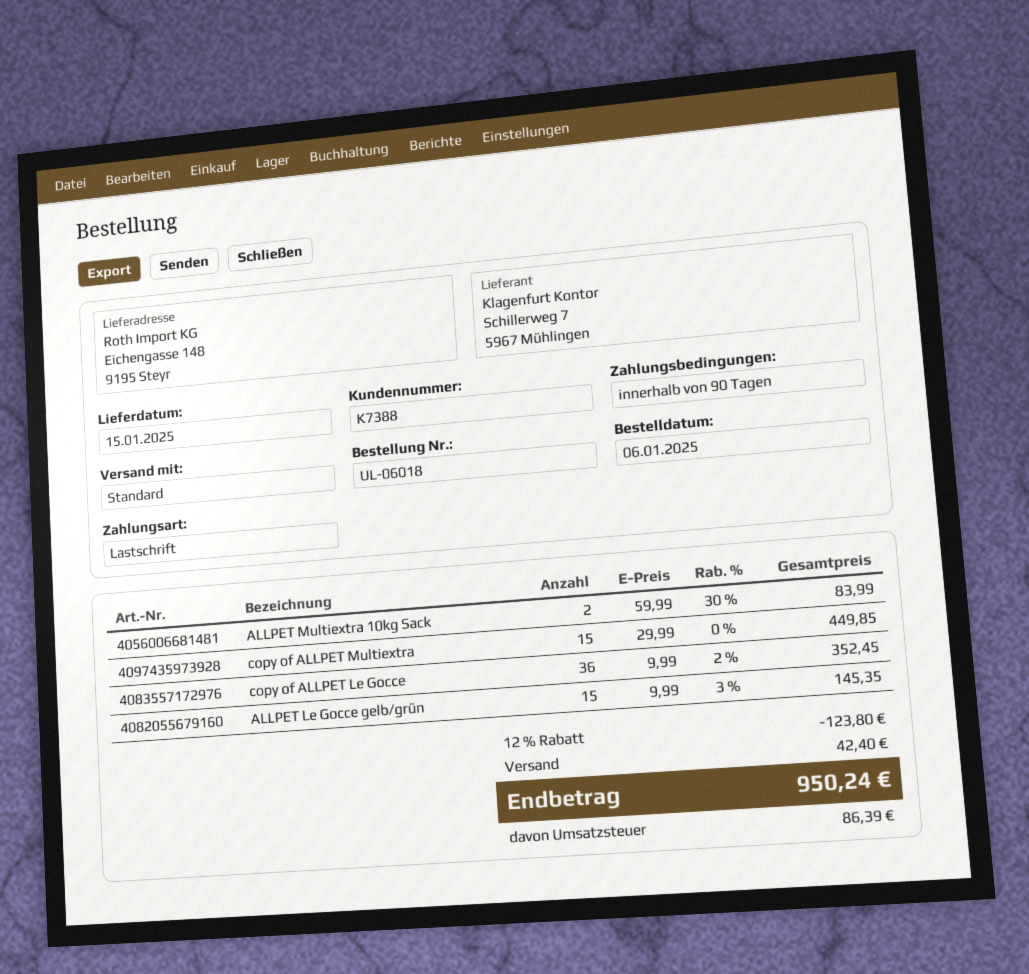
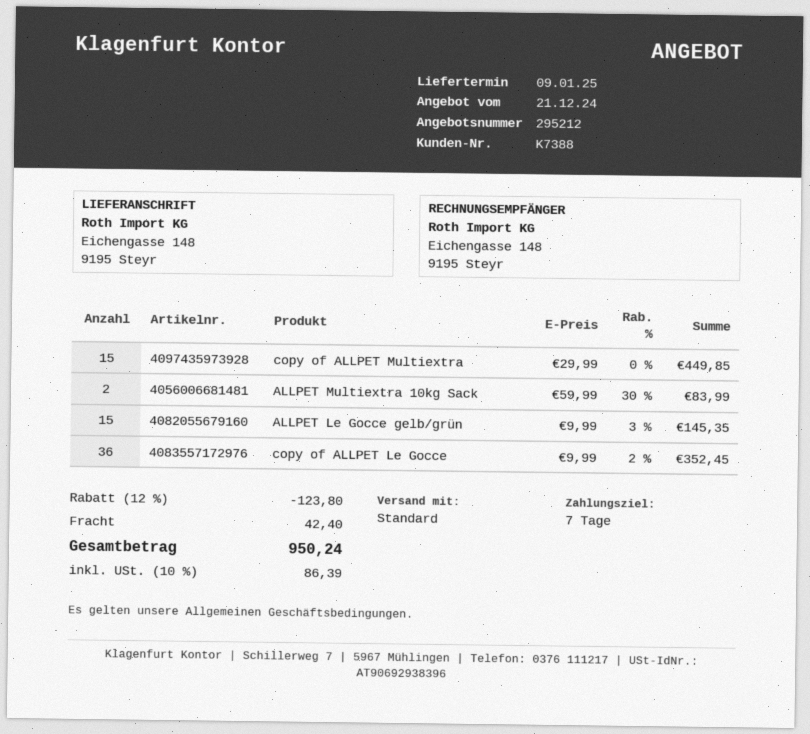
delivery date: 2025-01-15 -> 2025-01-09
payment terms: 90 days -> 7 days

